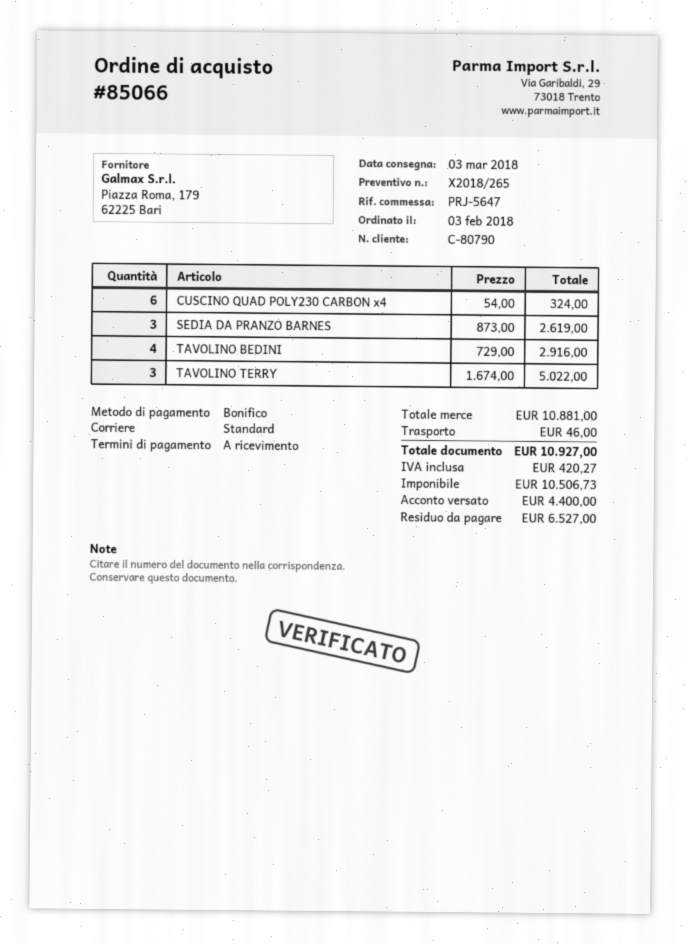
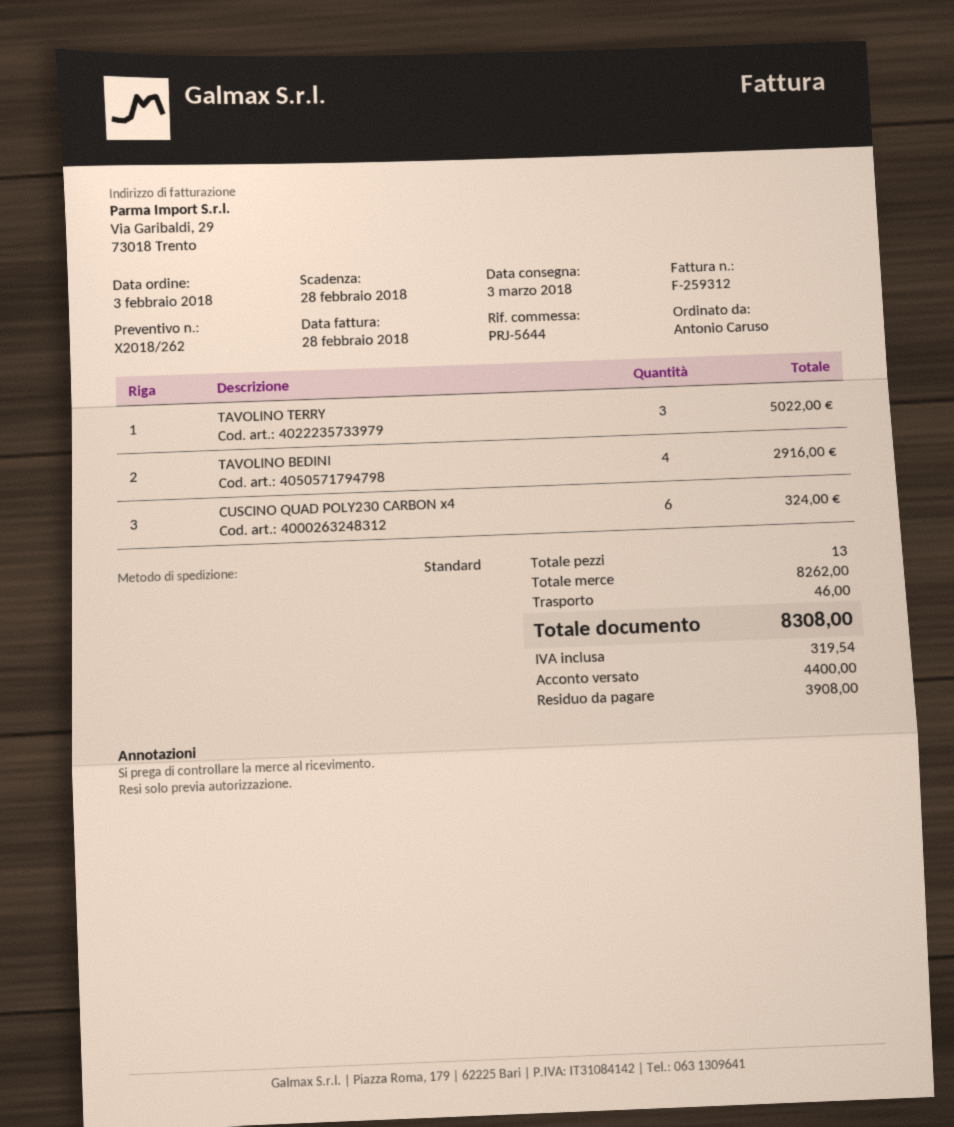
quote number: X2018/265 -> X2018/262
reference: PRJ-5647 -> PRJ-5644
SEDIA DA PRANZO BARNES: 3 for 2619.00 -> none
subtotal: 10881.00 -> 8262.00
tax: 420.27 -> 319.54
total: 10927.00 -> 8308.00
balance: 6527.00 -> 3908.00

